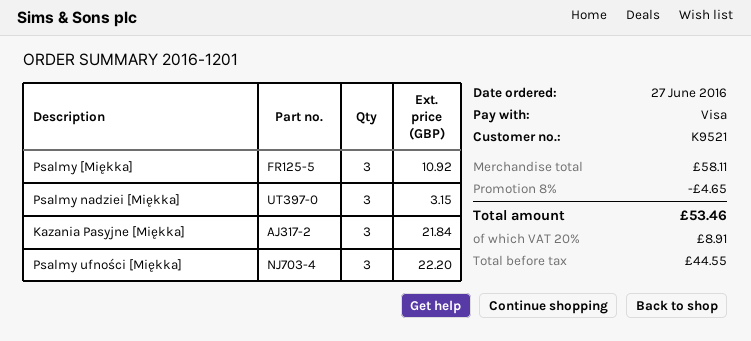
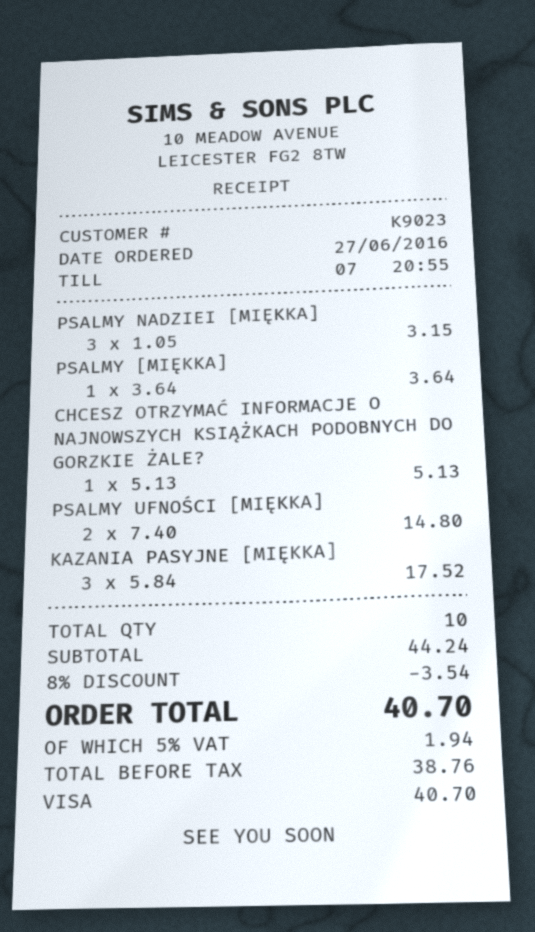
customer number: K9521 -> K9023
Psalmy [Miękka]: 3 for 10.92 -> 1 for 3.64
Kazania Pasyjne [Miękka]: 3 for 21.84 -> 3 for 17.52
Psalmy ufności [Miękka]: 3 for 22.20 -> 2 for 14.80
CHCESZ OTRZYMAĆ INFORMACJE O NAJNOWSZYCH KSIĄŻKACH PODOBNYCH DO GORZKIE ŻALE?: none -> 1 for 5.13
subtotal: 58.11 -> 44.24
discount: 8% = 4.65 -> 8% = 3.54
net: 44.55 -> 38.76
tax: 20% = 8.91 -> 5% = 1.94
total: 53.46 -> 40.70

